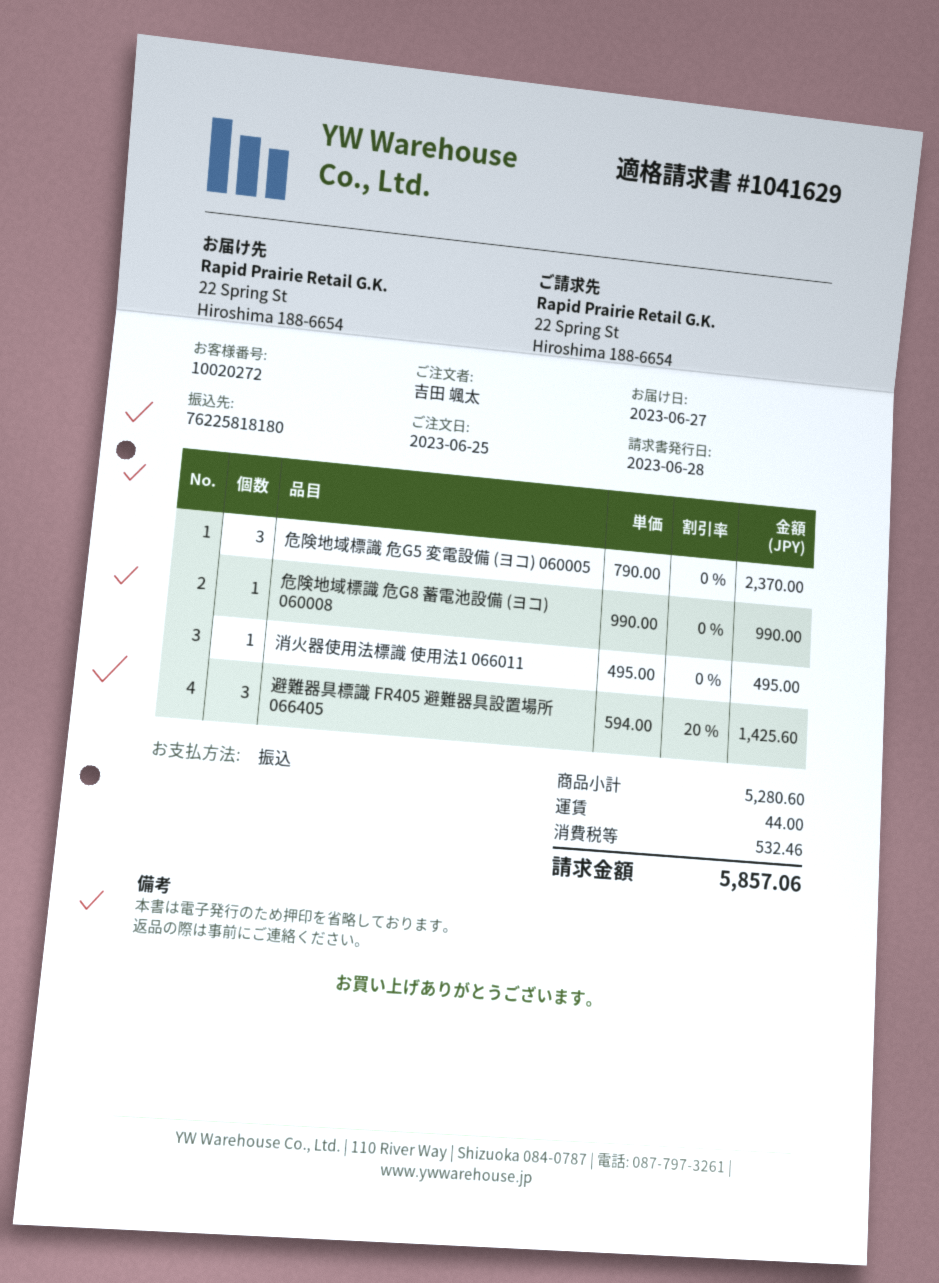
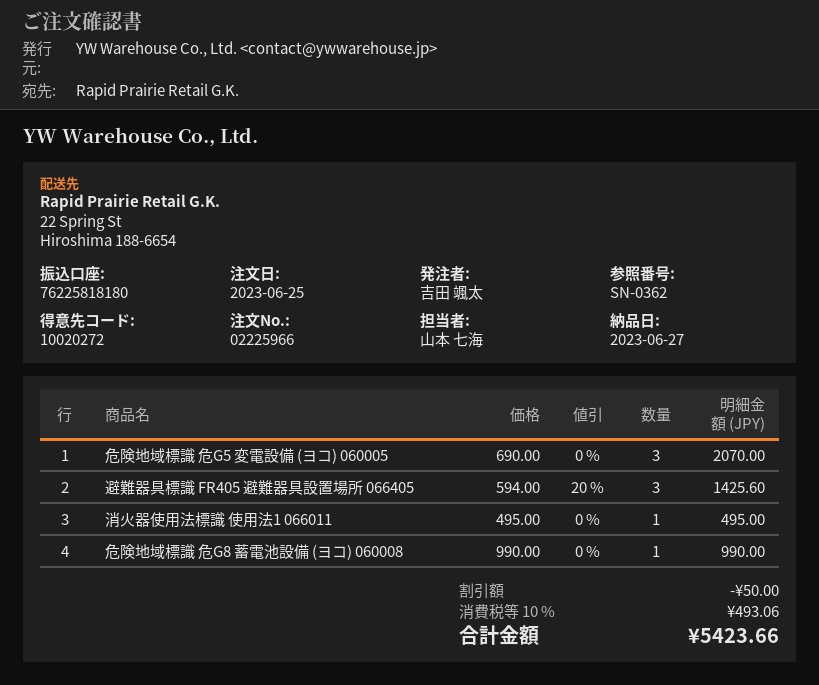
危険地域標識 危G5 変電設備 (ヨコ) 060005: 3 x 790.00 = 2370.00 -> 3 x 690.00 = 2070.00
discount: none -> 50.00
shipping: 44.00 -> none
tax: 532.46 -> 493.06
total: 5857.06 -> 5423.66

